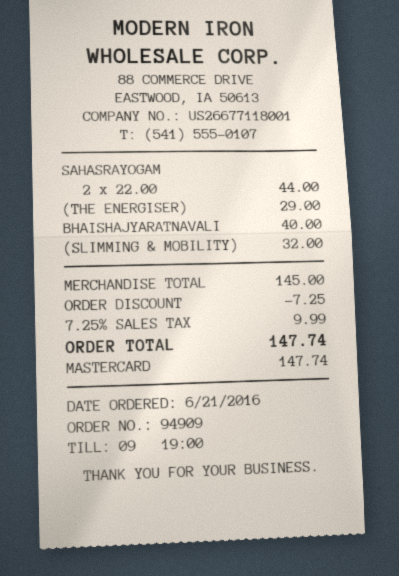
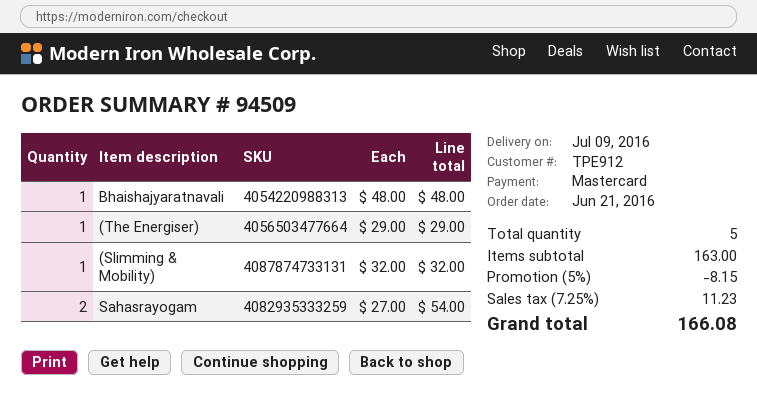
order number: 94909 -> 94509
SAHASRAYOGAM: 2 x 22.00 = 44.00 -> 2 x 27.00 = 54.00
BHAISHAJYARATNAVALI: 1 x 40.00 = 40.00 -> 1 x 48.00 = 48.00
subtotal: 145.00 -> 163.00
discount: 7.25 -> 8.15
tax: 7.25% = 9.99 -> 7.25% = 11.23
total: 147.74 -> 166.08

